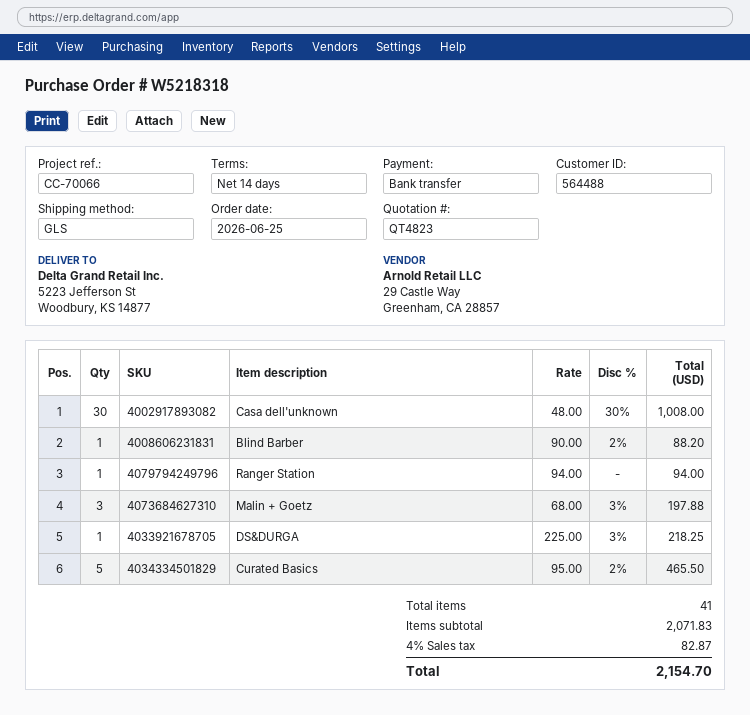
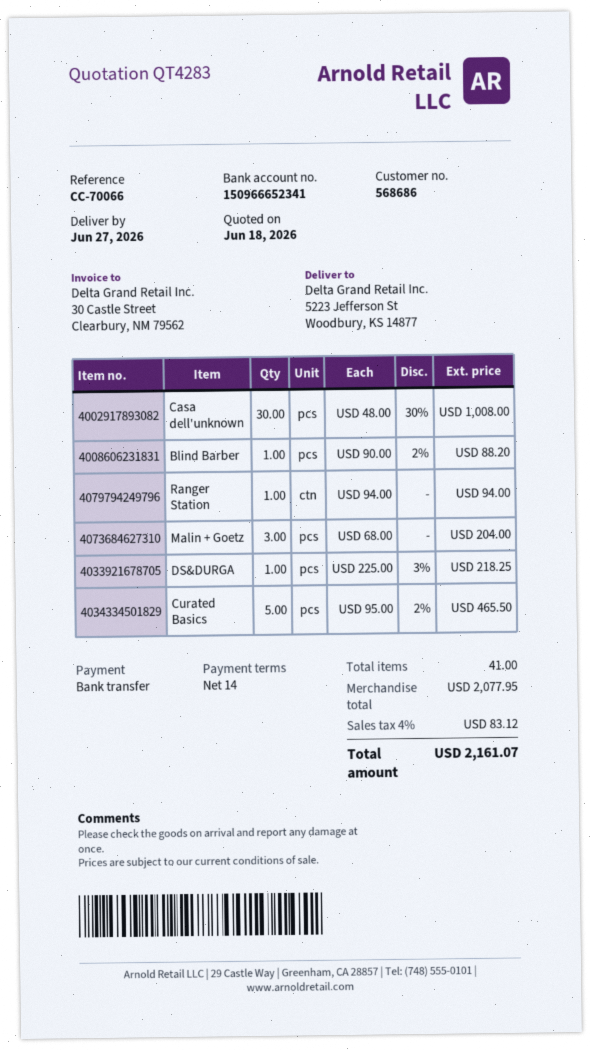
quote number: QT4823 -> QT4283
customer number: 564488 -> 568686
Malin + Goetz: 3 x 68.00 - 3% = 197.88 -> 3 x 68.00 = 204.00
subtotal: 2071.83 -> 2077.95
tax: 4% = 82.87 -> 4% = 83.12
total: 2154.70 -> 2161.07

